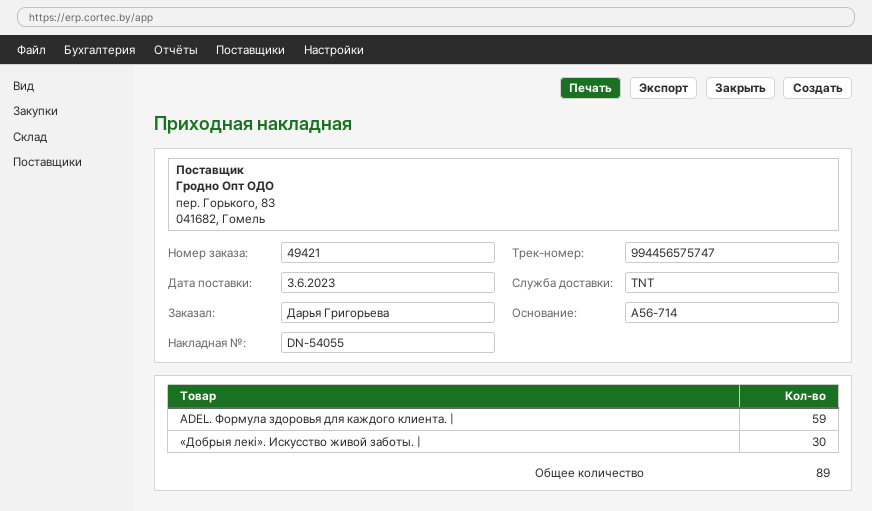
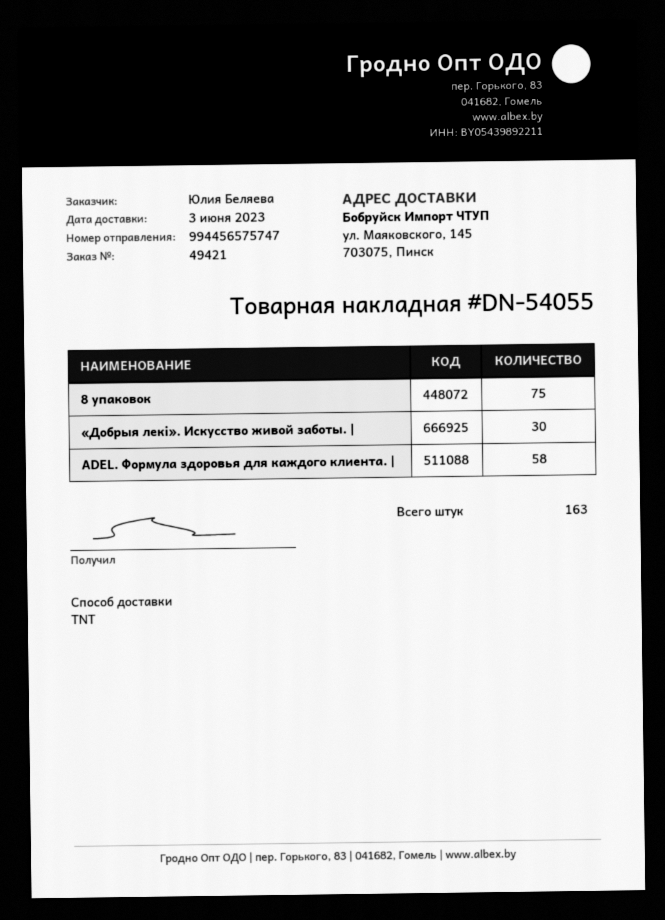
ordered by: Дарья Григорьева -> Юлия Беляева
ADEL. Формула здоровья для каждого клиента. |: 59 -> 58
8 упаковок: none -> 75
total quantity: 89 -> 163

